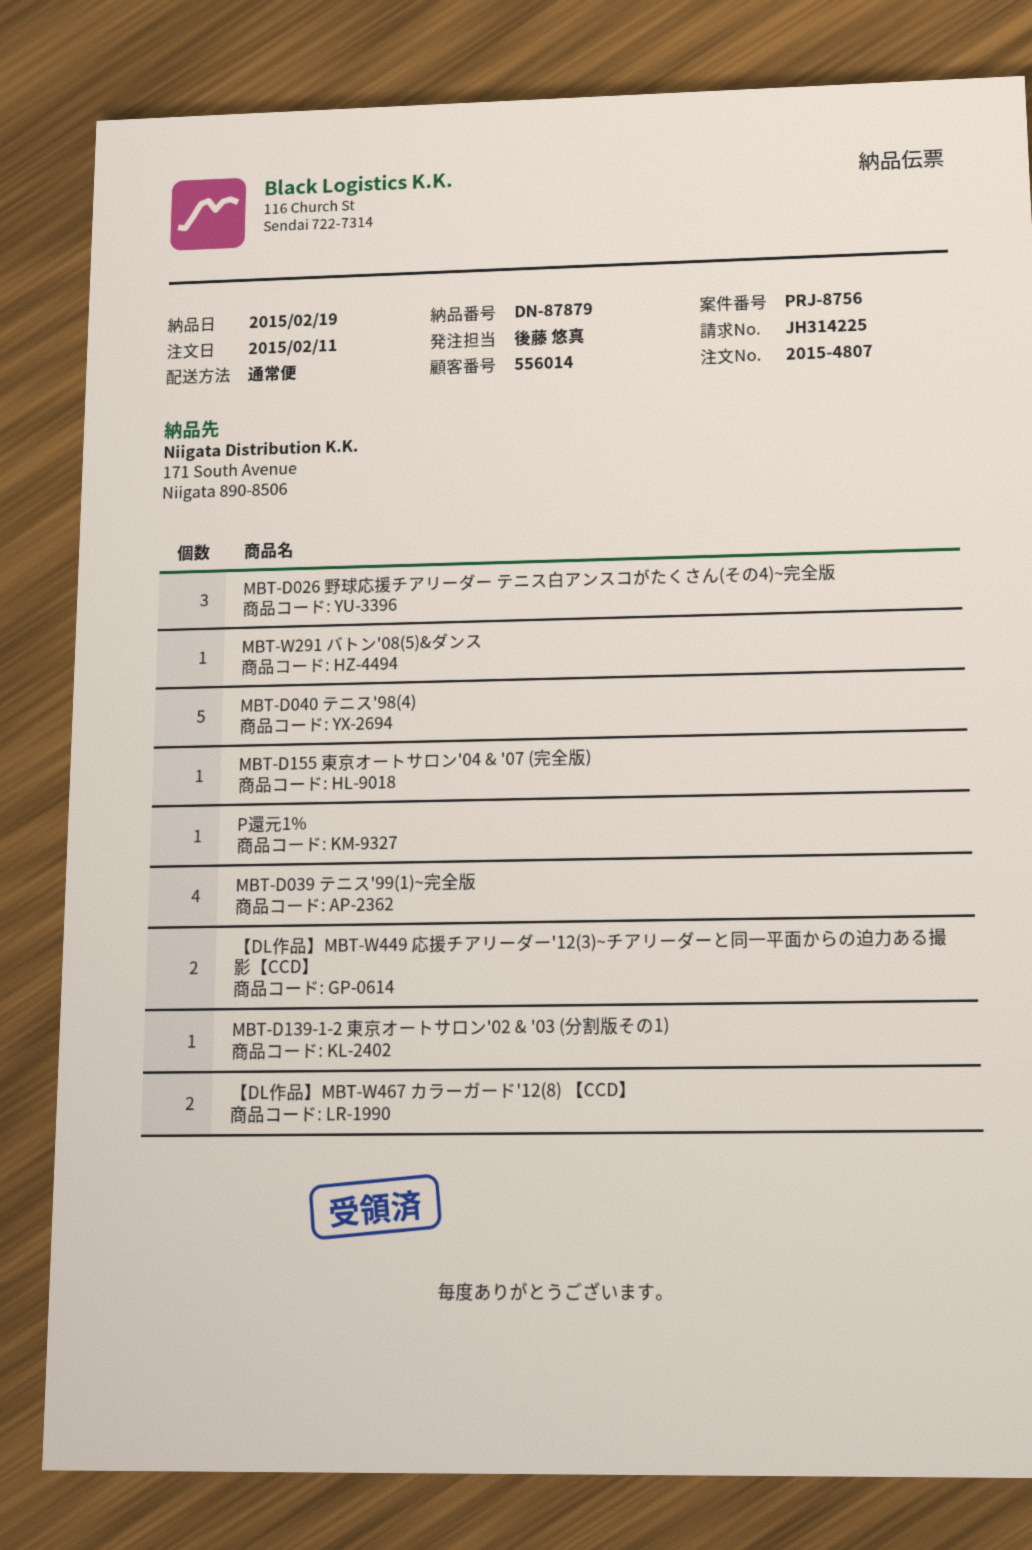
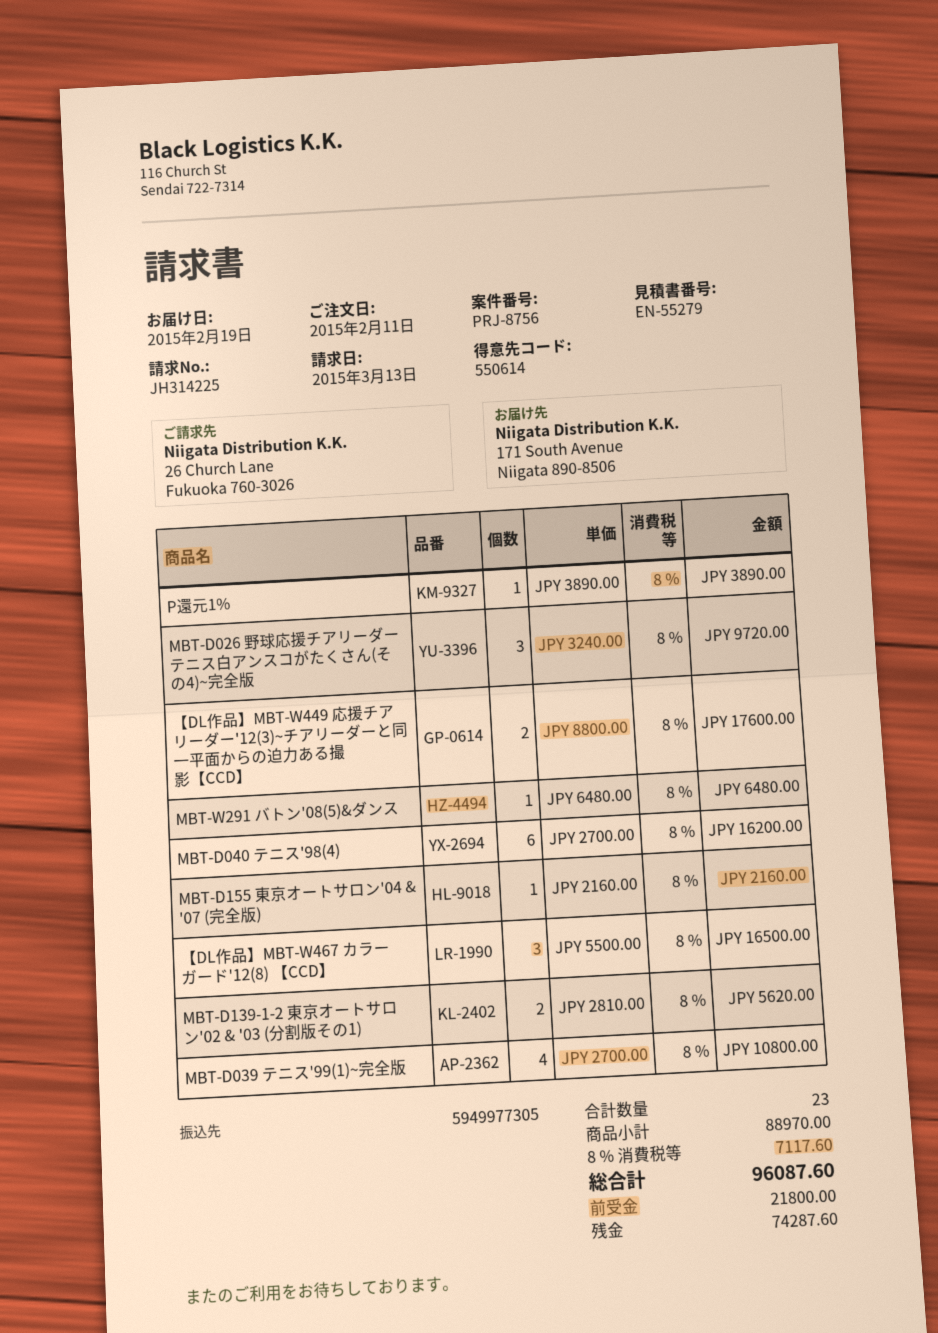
customer number: 556014 -> 550614
MBT-D040 テニス'98(4): 5 -> 6
MBT-D139-1-2 東京オートサロン'02 & '03 (分割版その1): 1 -> 2
【DL作品】MBT-W467 カラーガード'12(8) 【CCD】: 2 -> 3

